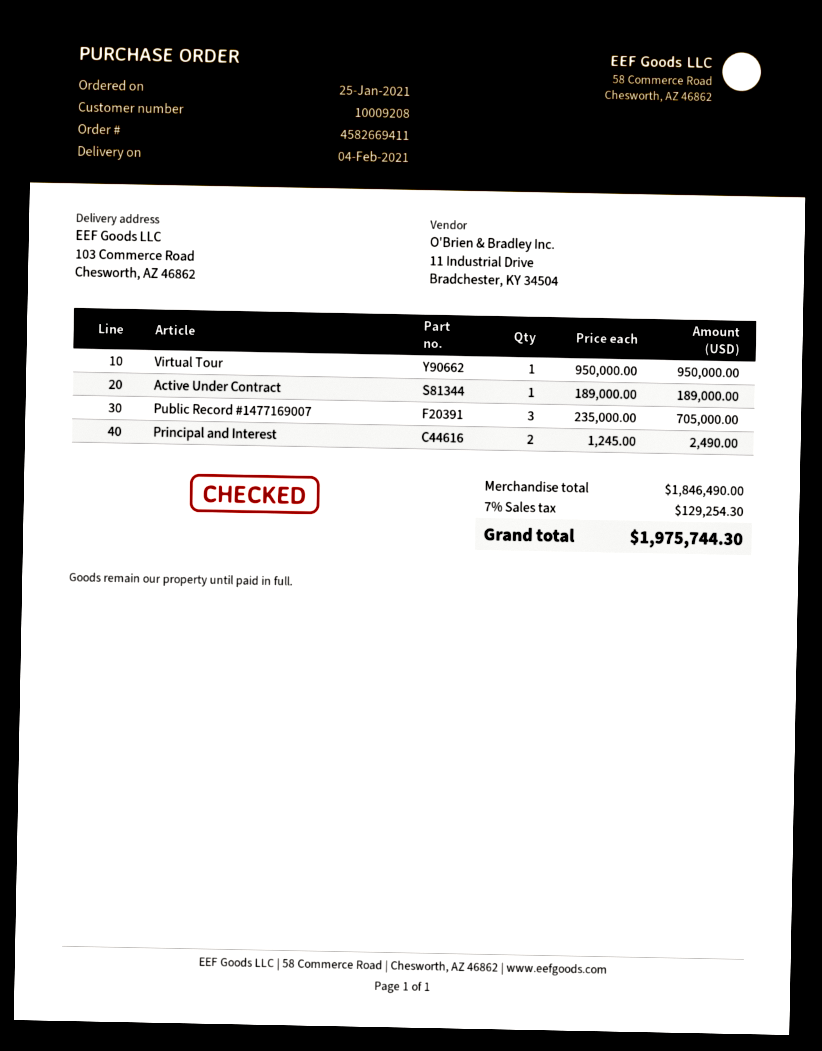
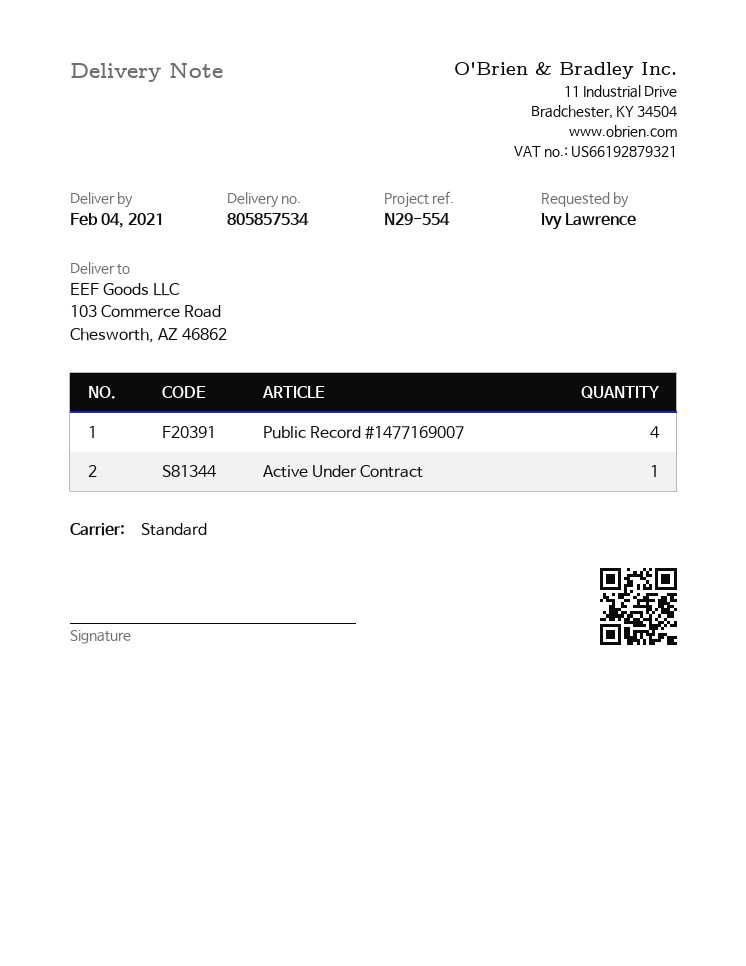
Virtual Tour: 1 -> none
Public Record #1477169007: 3 -> 4
Principal and Interest: 2 -> none

